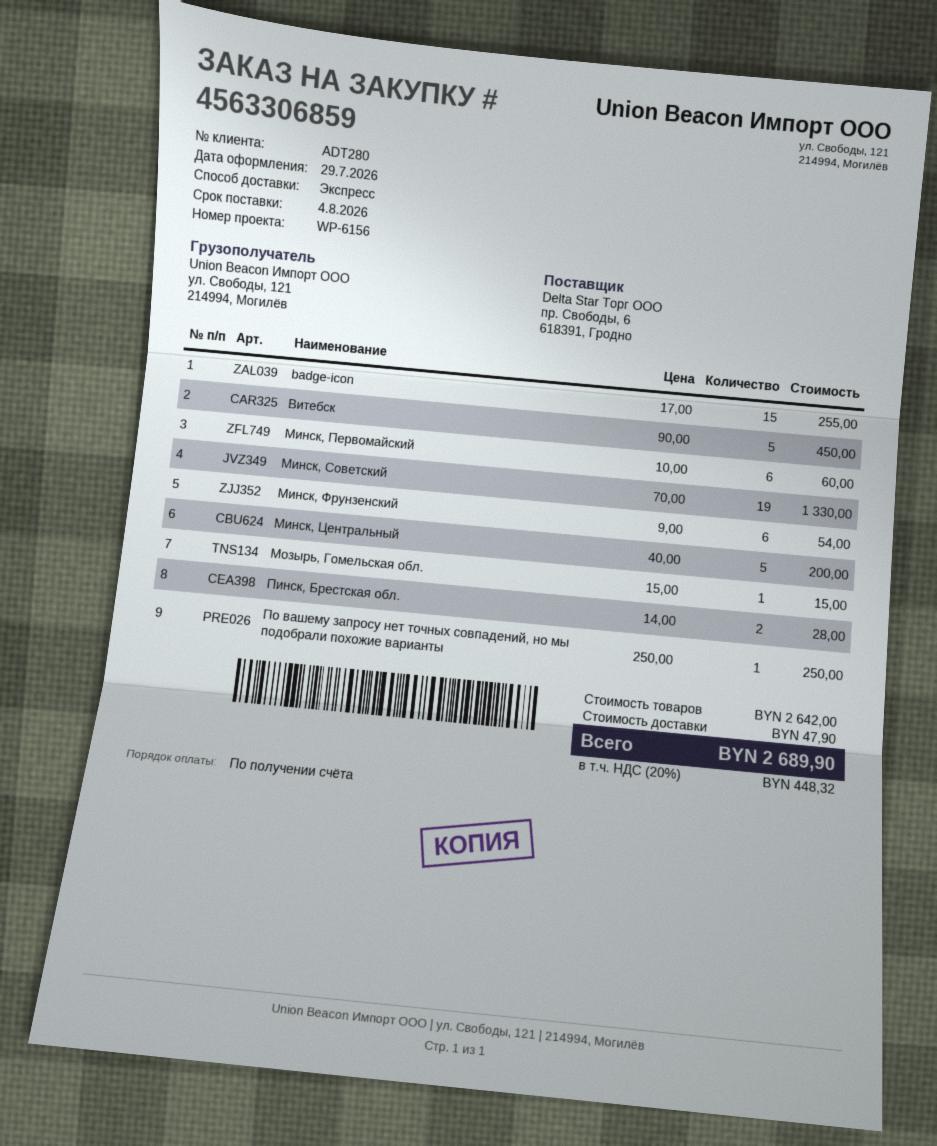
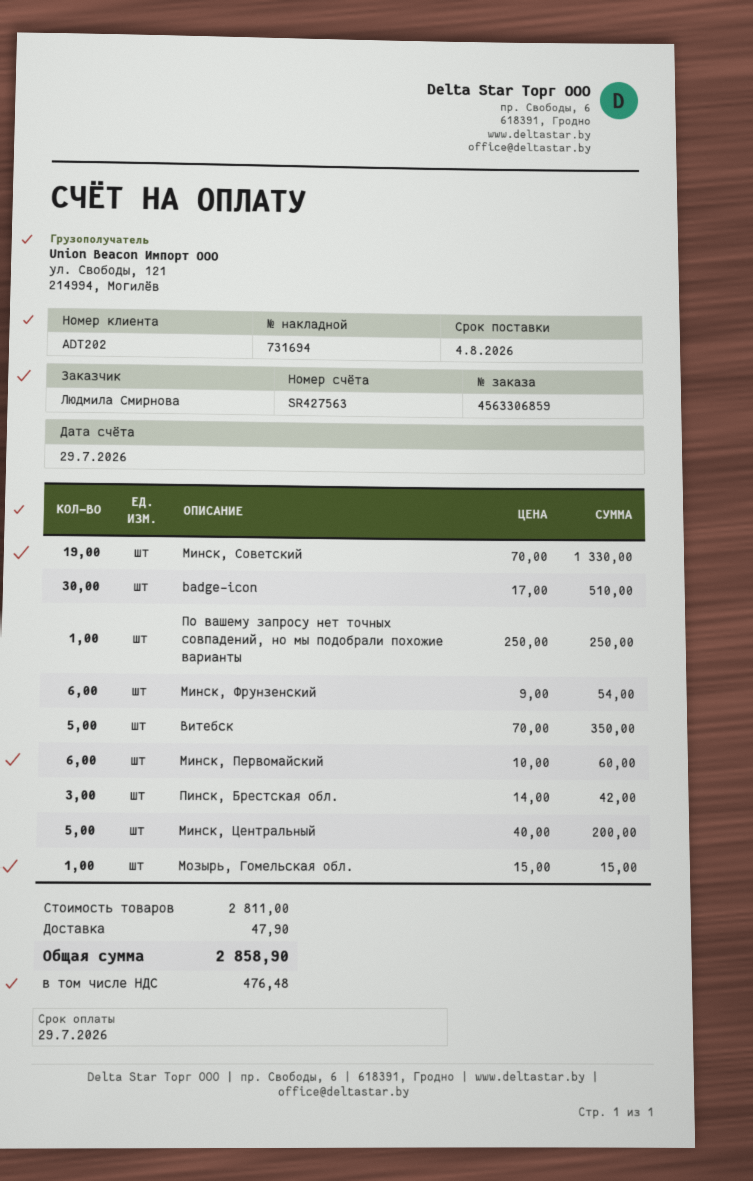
customer number: ADT280 -> ADT202
badge-icon: 15 x 17.00 = 255.00 -> 30 x 17.00 = 510.00
Витебск: 5 x 90.00 = 450.00 -> 5 x 70.00 = 350.00
Пинск, Брестская обл.: 2 x 14.00 = 28.00 -> 3 x 14.00 = 42.00
subtotal: 2642.00 -> 2811.00
tax: 448.32 -> 476.48
total: 2689.90 -> 2858.90

